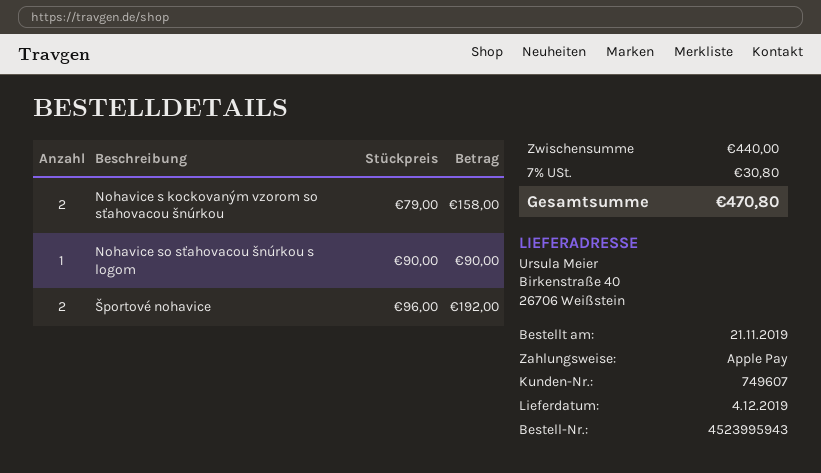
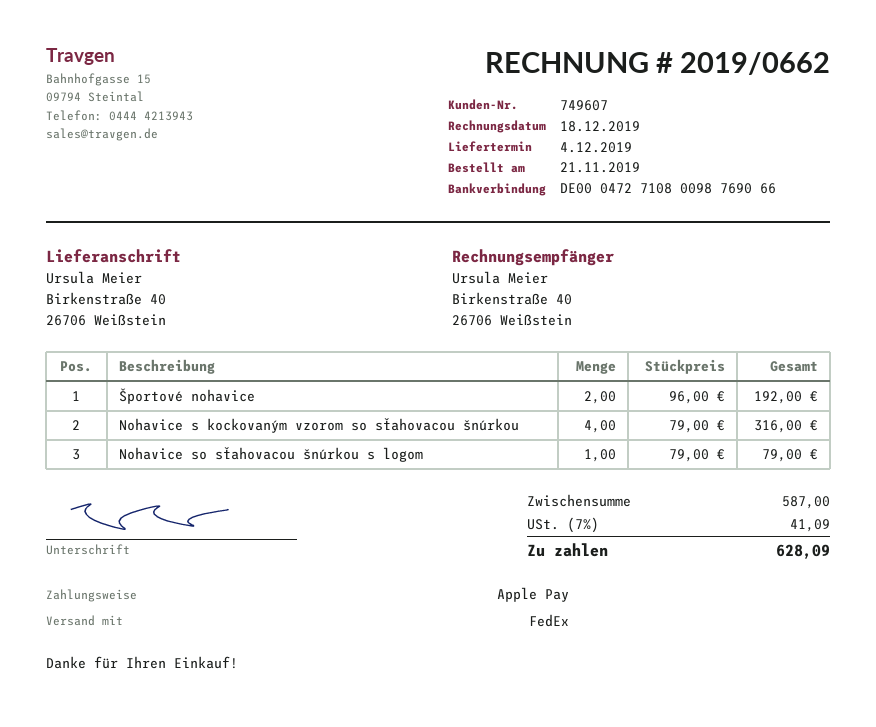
Nohavice s kockovaným vzorom so sťahovacou šnúrkou: 2 x 79.00 = 158.00 -> 4 x 79.00 = 316.00
Nohavice so sťahovacou šnúrkou s logom: 1 x 90.00 = 90.00 -> 1 x 79.00 = 79.00
subtotal: 440.00 -> 587.00
tax: 7% = 30.80 -> 7% = 41.09
total: 470.80 -> 628.09

